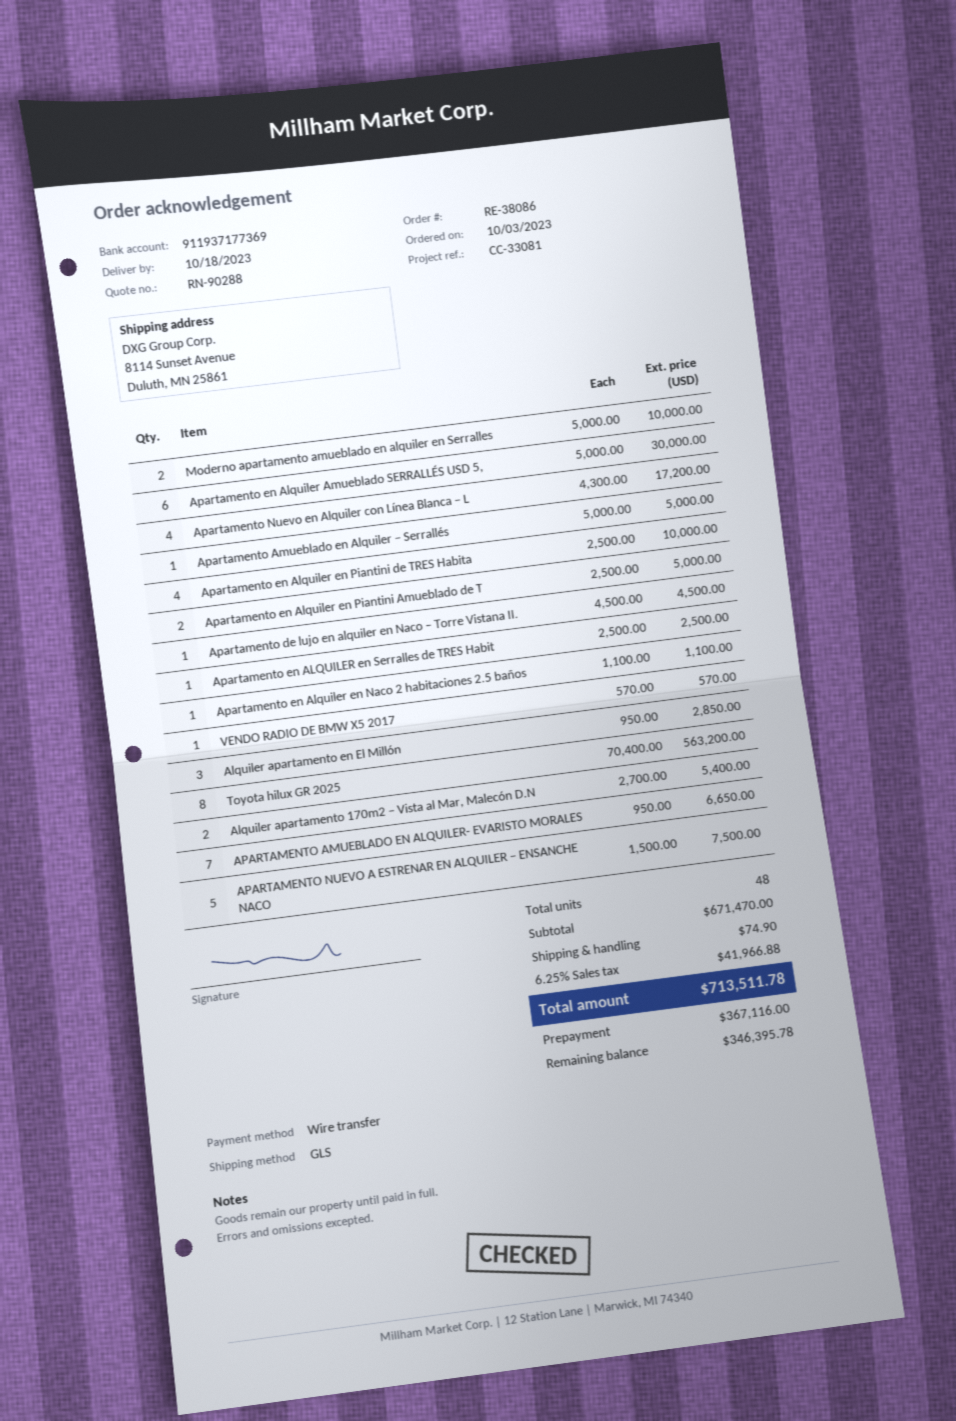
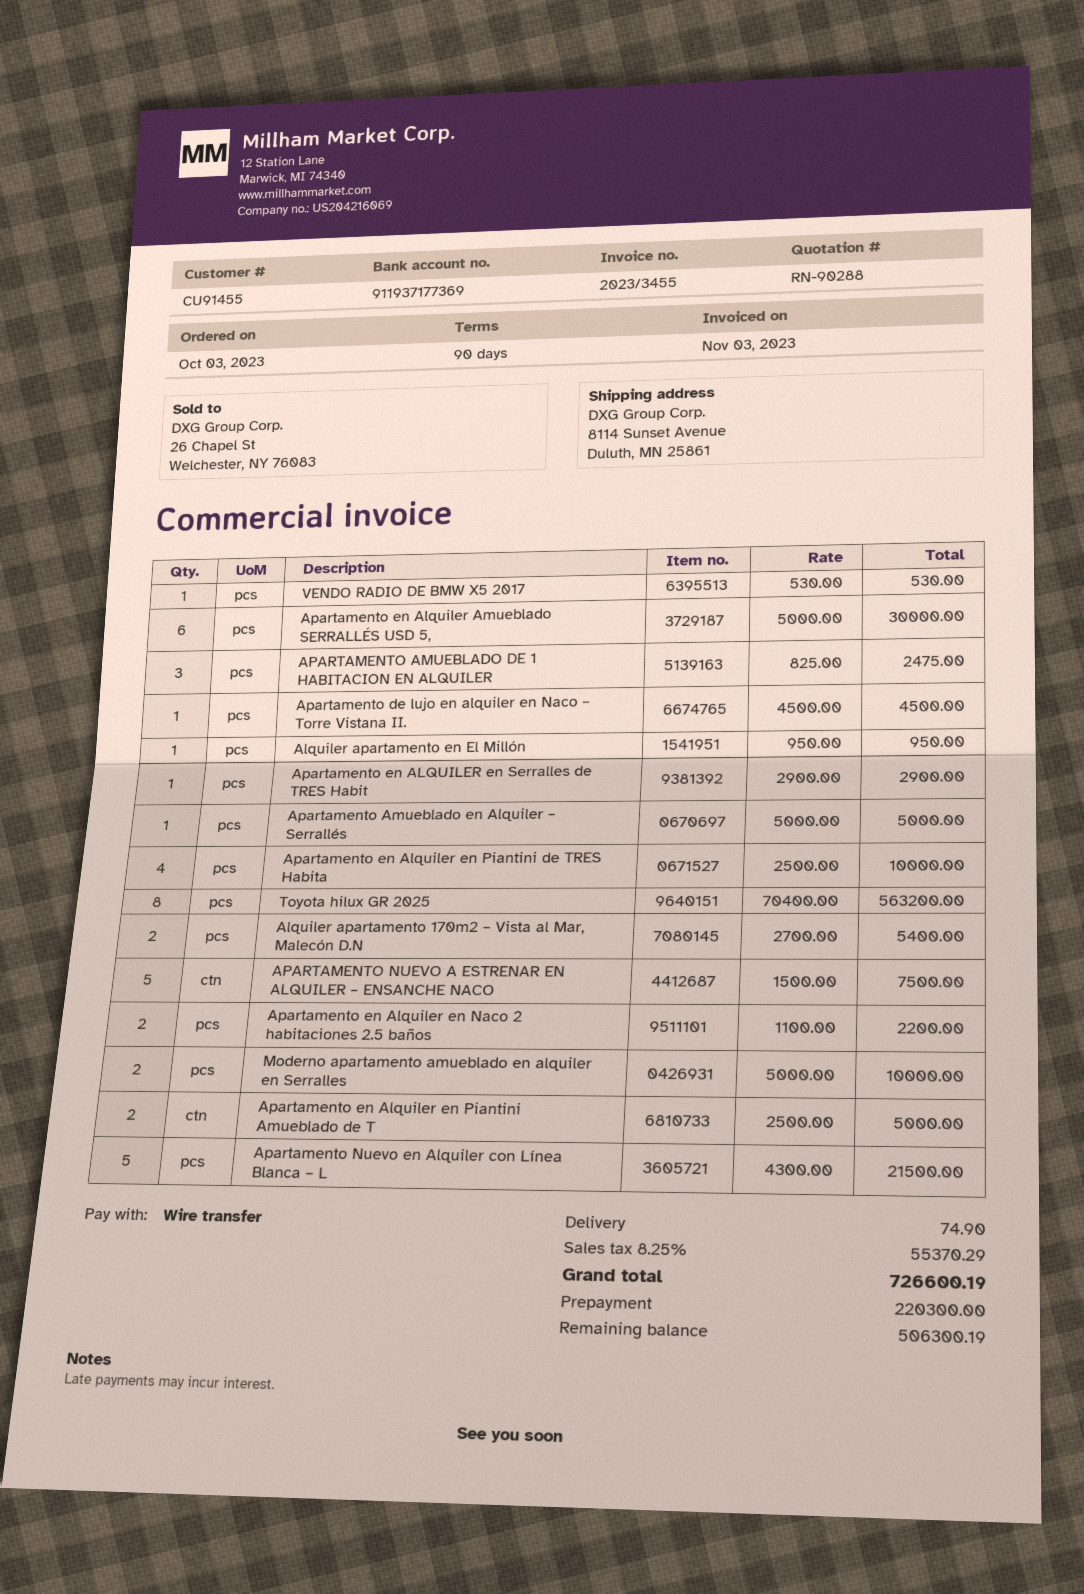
Apartamento Nuevo en Alquiler con Línea Blanca – L: 4 x 4300.00 = 17200.00 -> 5 x 4300.00 = 21500.00
Apartamento en ALQUILER en Serralles de TRES Habit: 1 x 2500.00 = 2500.00 -> 1 x 2900.00 = 2900.00
Apartamento en Alquiler en Naco 2 habitaciones 2.5 baños: 1 x 1100.00 = 1100.00 -> 2 x 1100.00 = 2200.00
VENDO RADIO DE BMW X5 2017: 1 x 570.00 = 570.00 -> 1 x 530.00 = 530.00
Alquiler apartamento en El Millón: 3 x 950.00 = 2850.00 -> 1 x 950.00 = 950.00
APARTAMENTO AMUEBLADO EN ALQUILER- EVARISTO MORALES: 7 x 950.00 = 6650.00 -> none
APARTAMENTO AMUEBLADO DE 1 HABITACION EN ALQUILER: none -> 3 x 825.00 = 2475.00
tax: 6.25% = 41966.88 -> 8.25% = 55370.29
total: 713511.78 -> 726600.19
deposit: 367116.00 -> 220300.00
balance: 346395.78 -> 506300.19

